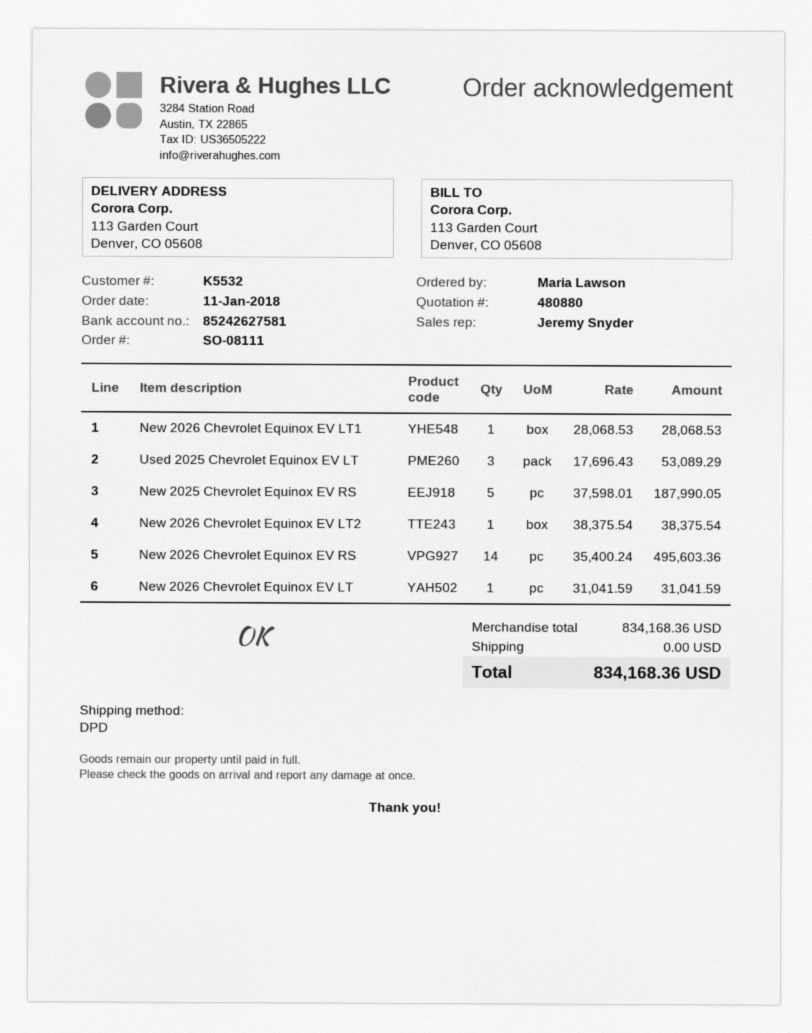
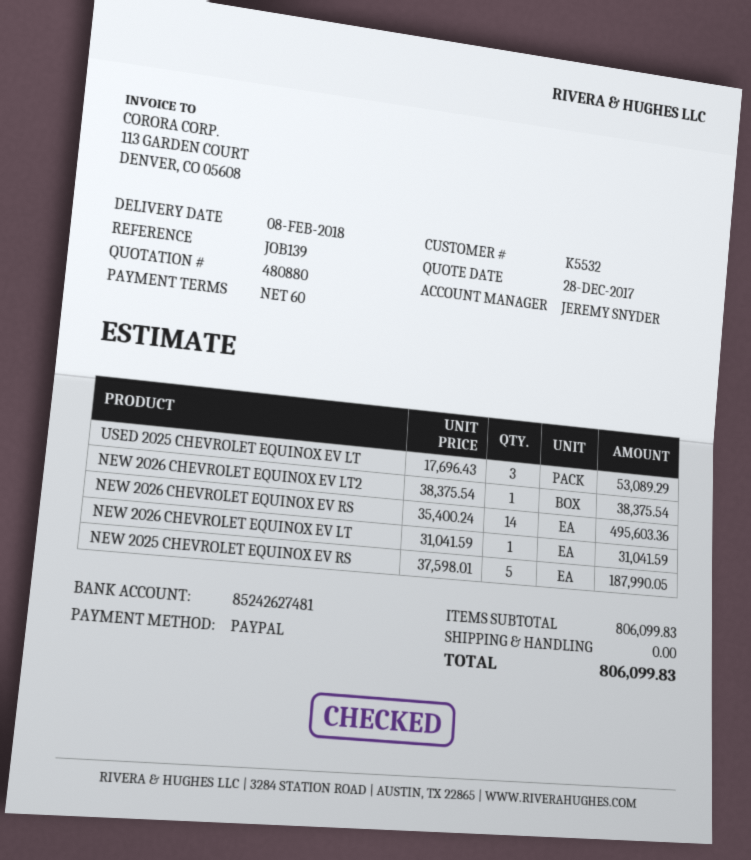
bank account: 85242627581 -> 85242627481
New 2026 Chevrolet Equinox EV LT1: 1 x 28068.53 = 28068.53 -> none
subtotal: 834168.36 -> 806099.83
total: 834168.36 -> 806099.83

